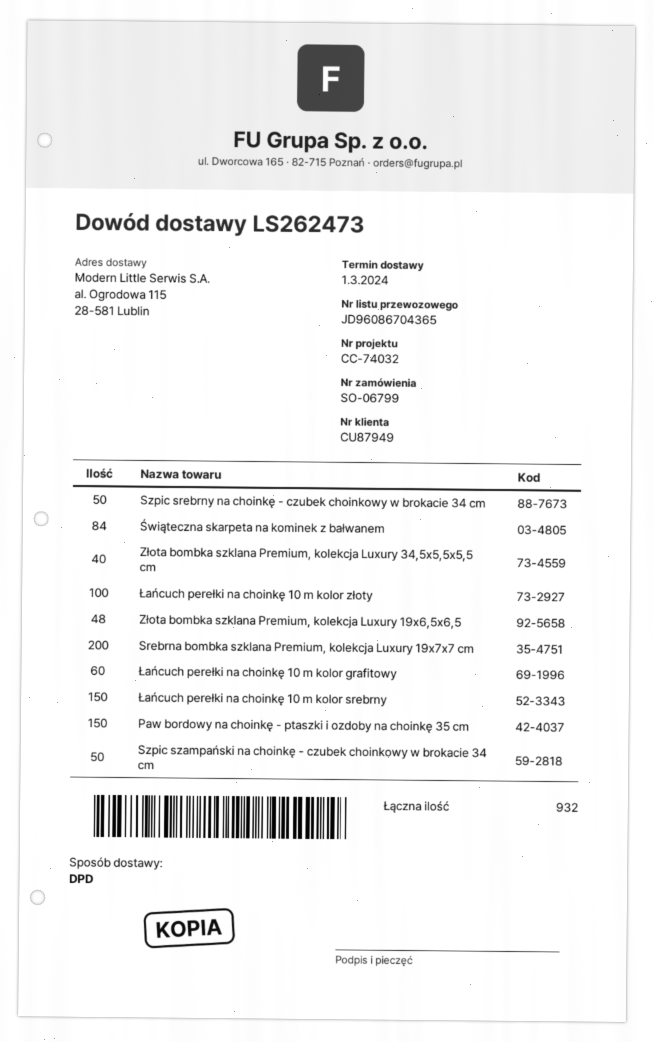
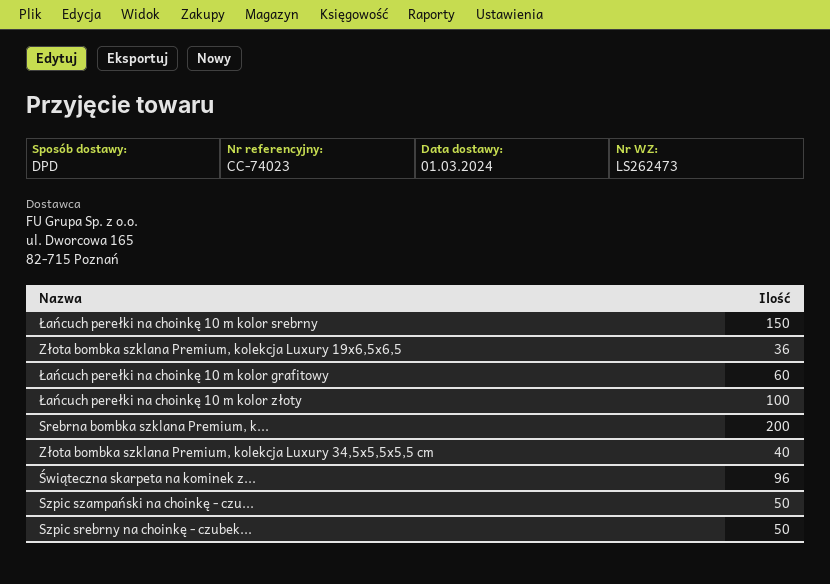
reference: CC-74032 -> CC-74023
Świąteczna skarpeta na kominek z bałwanem: 84 -> 96
Złota bombka szklana Premium, kolekcja Luxury 19x6,5x6,5: 48 -> 36
Paw bordowy na choinkę - ptaszki i ozdoby na choinkę 35 cm: 150 -> none

